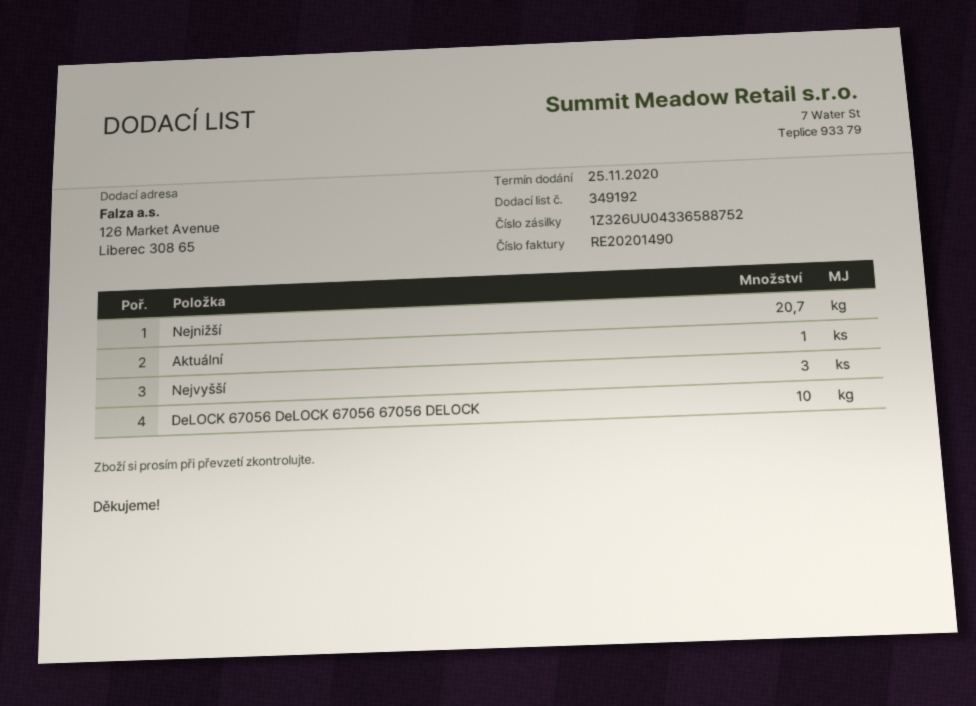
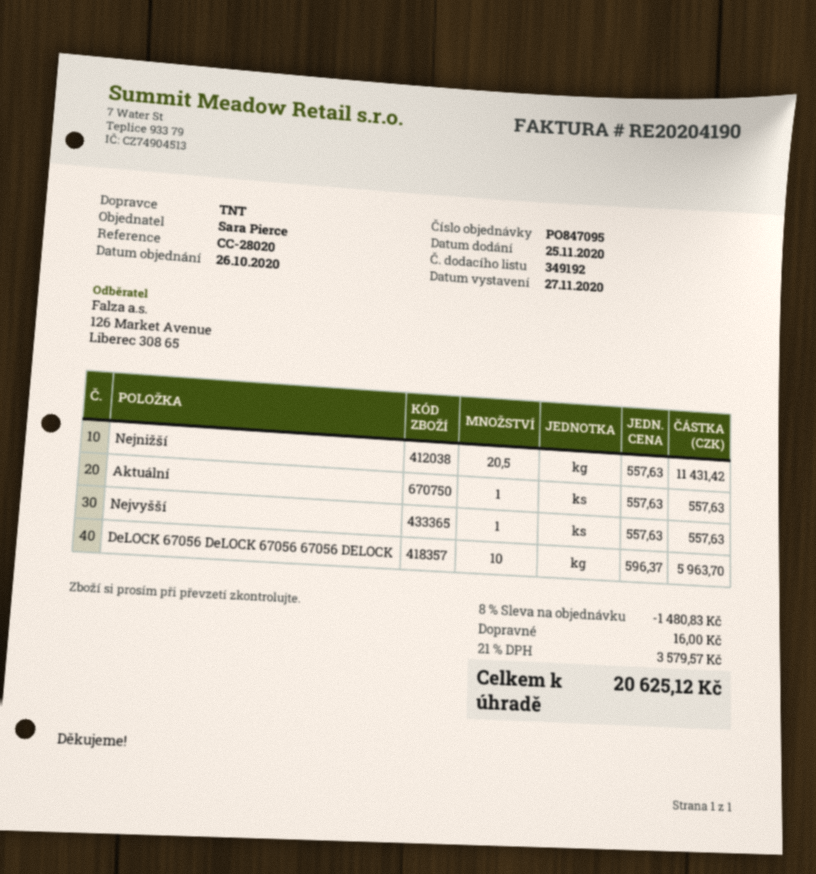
invoice number: RE20201490 -> RE20204190
Nejnižší: 20.7 -> 20.5
Nejvyšší: 3 -> 1

